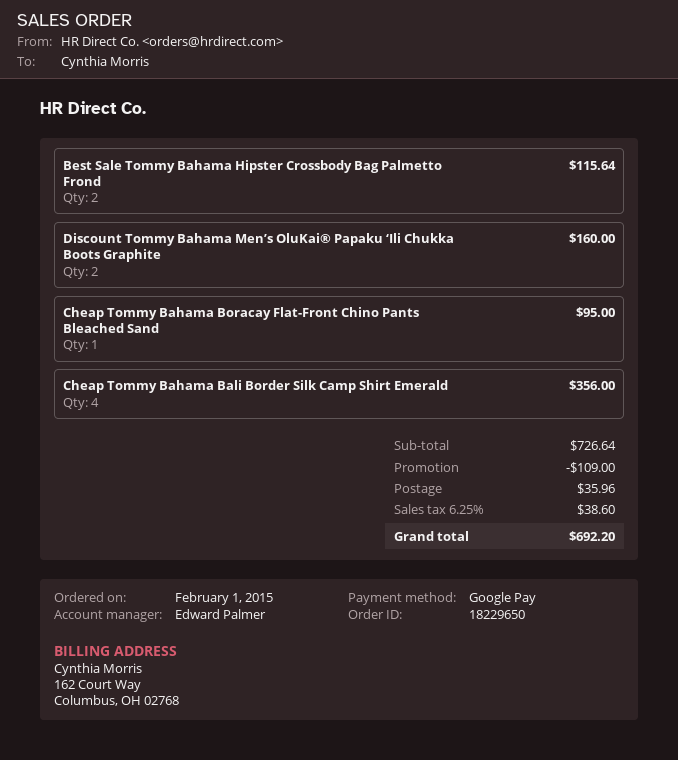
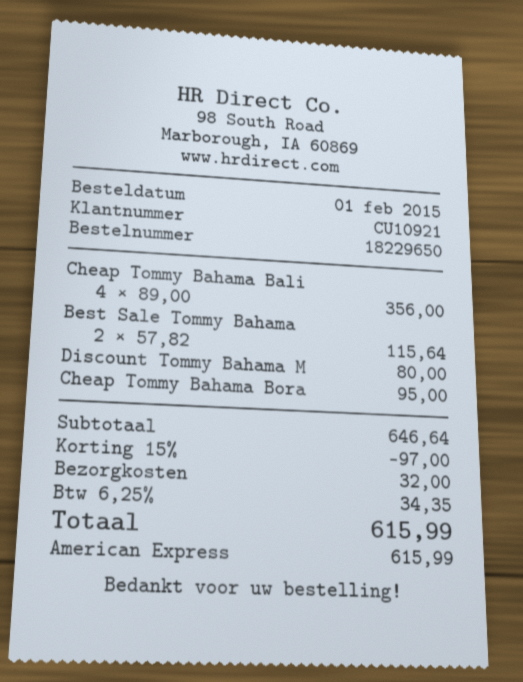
payment method: Google Pay -> American Express
Discount Tommy Bahama Men’s OluKai® Papaku ‘Ili Chukka Boots Graphite: 2 for 160.00 -> 1 for 80.00
subtotal: 726.64 -> 646.64
discount: 109.00 -> 97.00
shipping: 35.96 -> 32.00
tax: 6.25% = 38.60 -> 6.25% = 34.35
total: 692.20 -> 615.99

